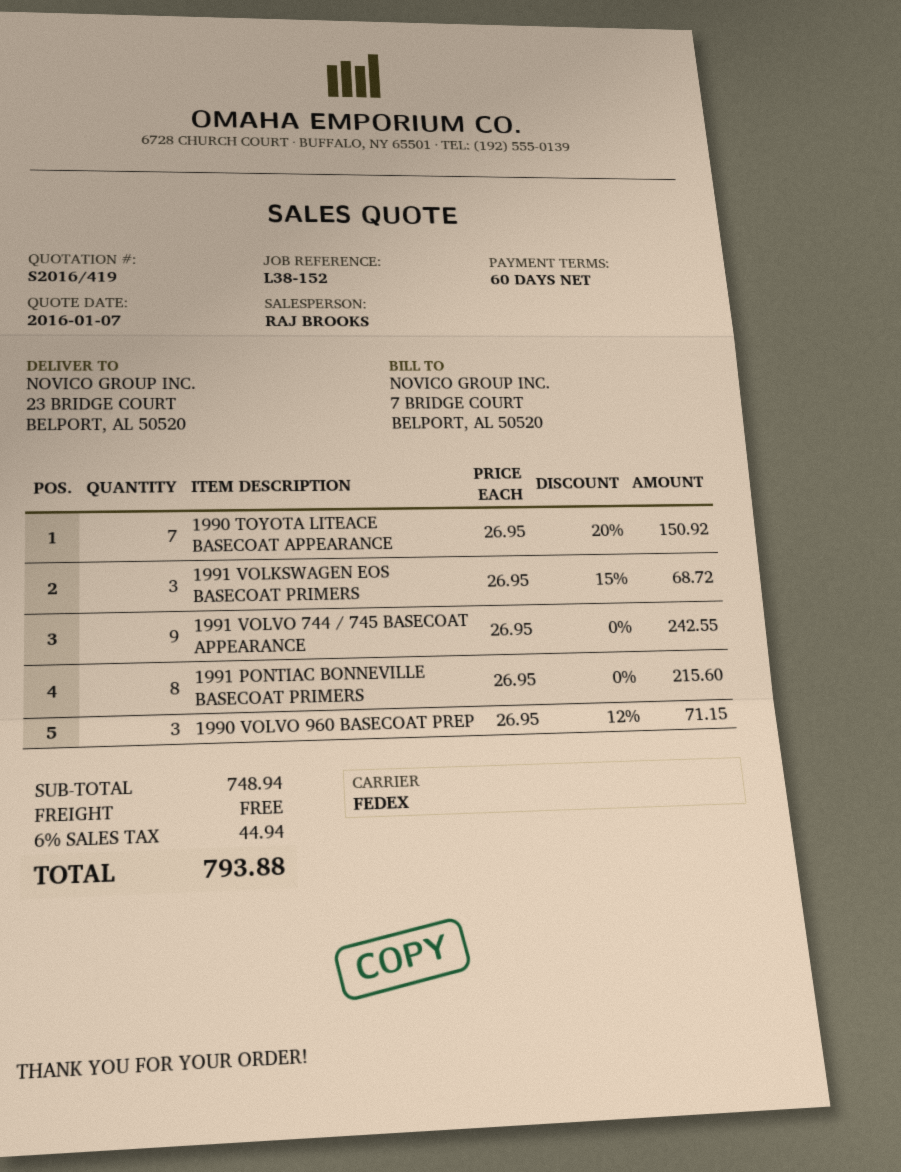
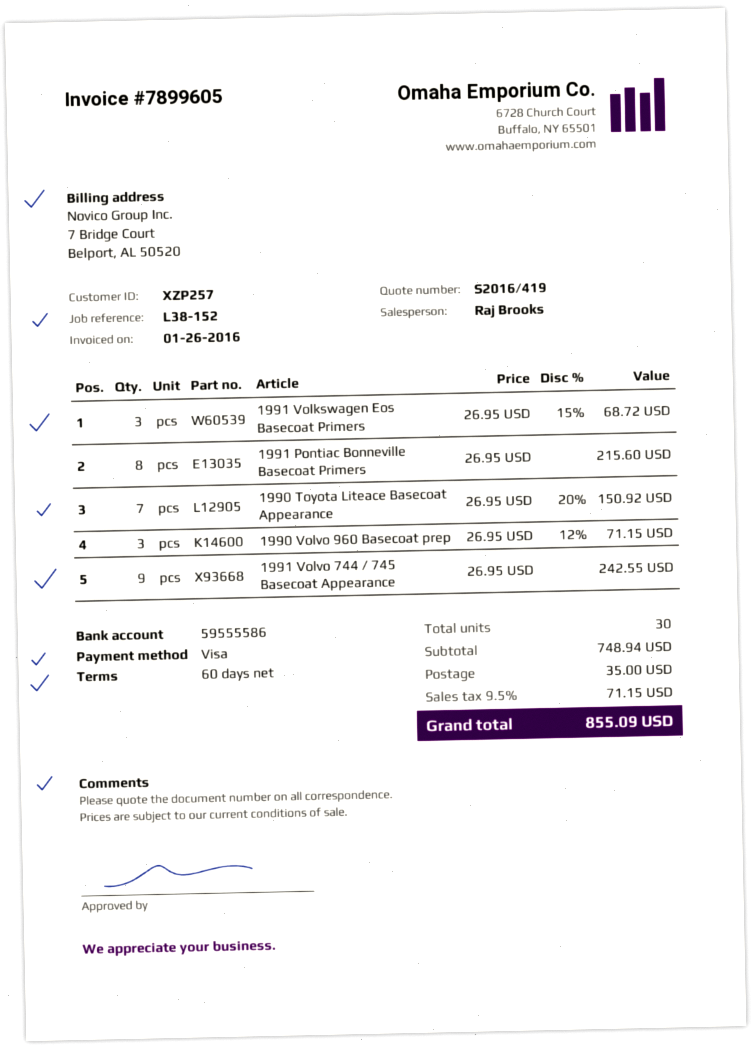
shipping: 0.00 -> 35.00
tax: 6% = 44.94 -> 9.5% = 71.15
total: 793.88 -> 855.09

